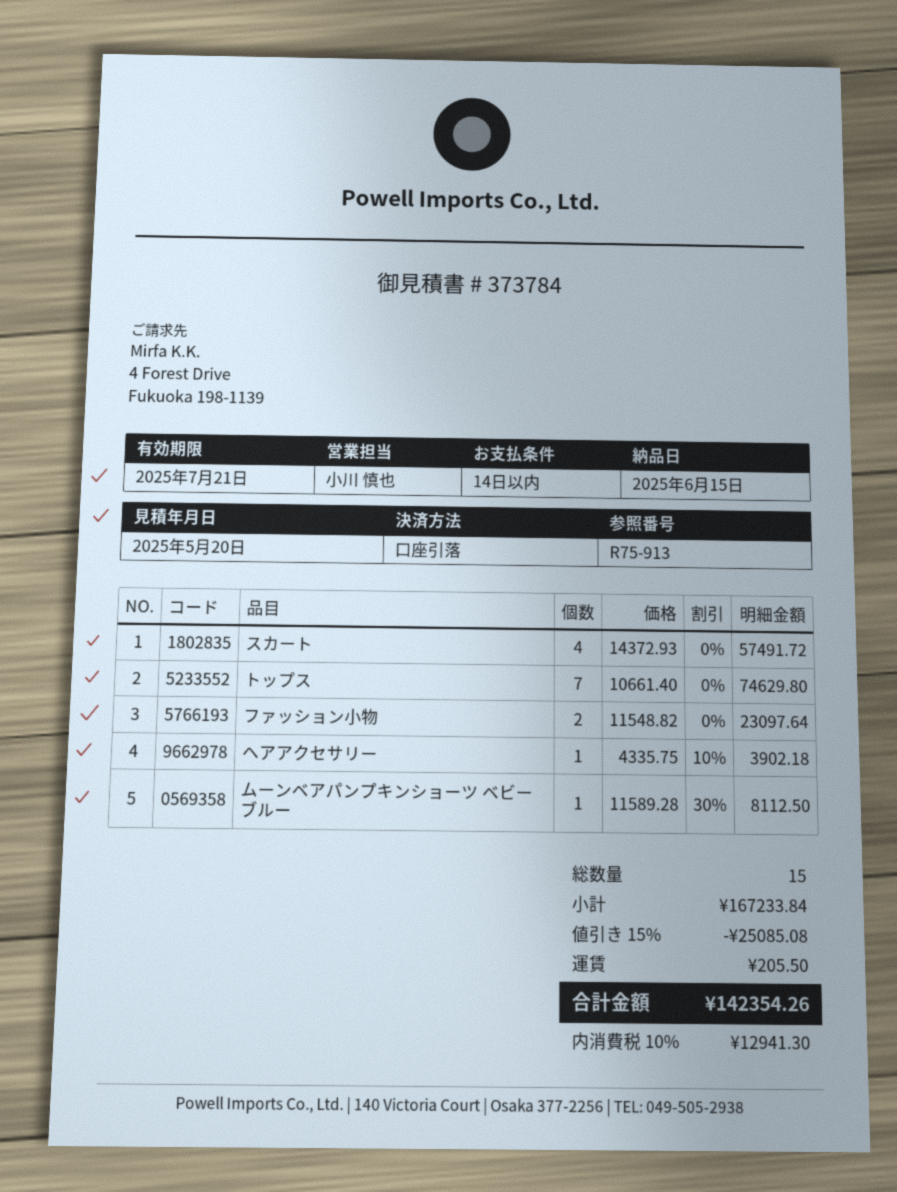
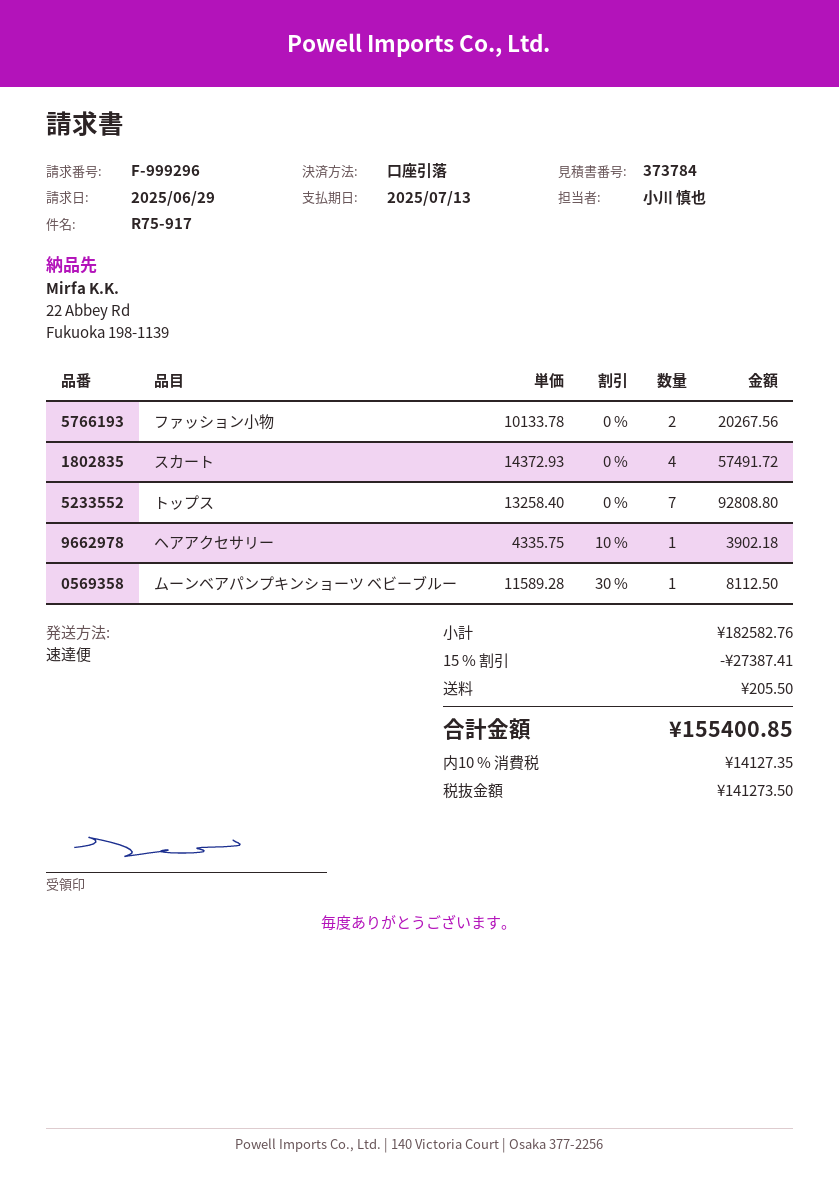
reference: R75-913 -> R75-917
トップス: 7 x 10661.40 = 74629.80 -> 7 x 13258.40 = 92808.80
ファッション小物: 2 x 11548.82 = 23097.64 -> 2 x 10133.78 = 20267.56
subtotal: 167233.84 -> 182582.76
discount: 15% = 25085.08 -> 15% = 27387.41
tax: 10% = 12941.30 -> 10% = 14127.35
total: 142354.26 -> 155400.85

